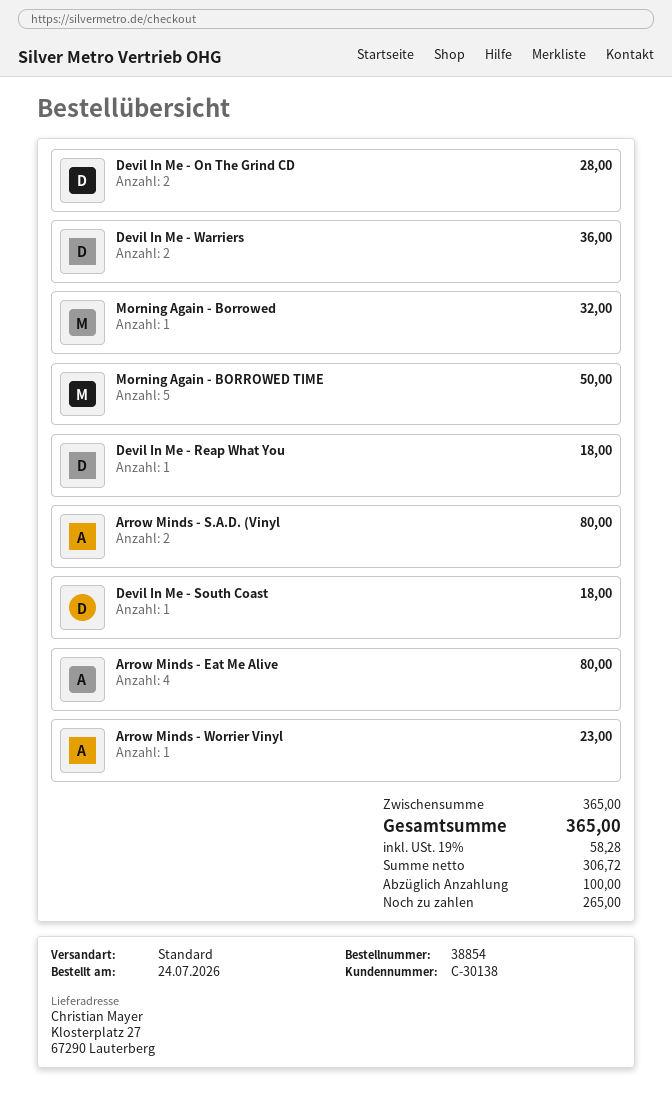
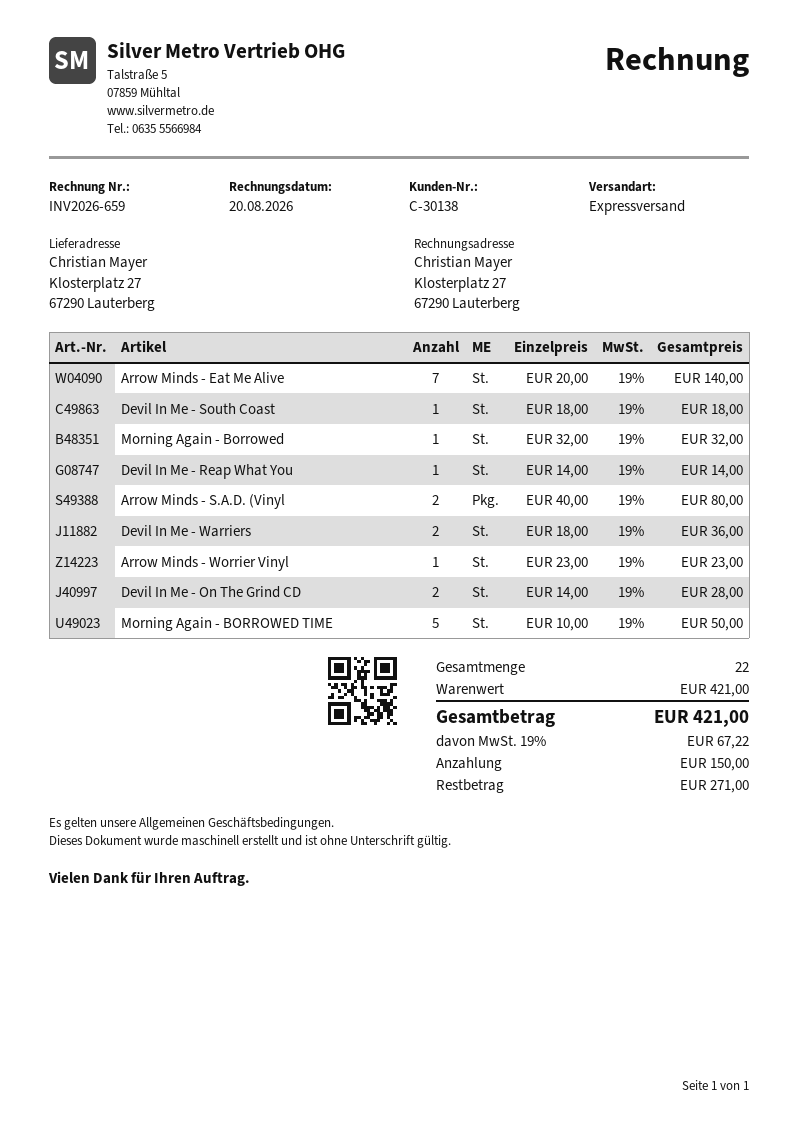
shipping method: standard -> express
Devil In Me - Reap What You: 1 for 18.00 -> 1 for 14.00
Arrow Minds - Eat Me Alive: 4 for 80.00 -> 7 for 140.00
subtotal: 365.00 -> 421.00
tax: 19% = 58.28 -> 19% = 67.22
total: 365.00 -> 421.00
deposit: 100.00 -> 150.00
balance: 265.00 -> 271.00

